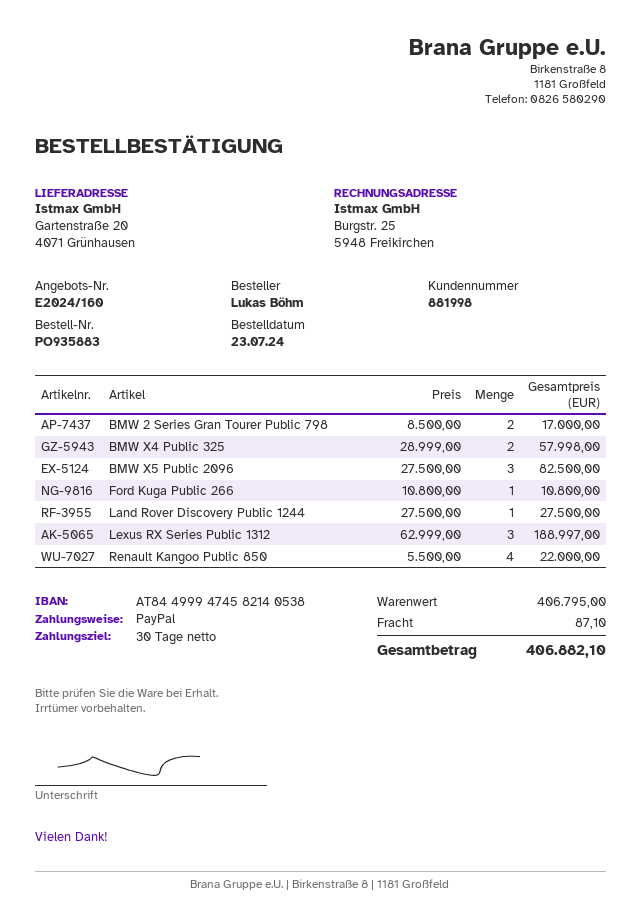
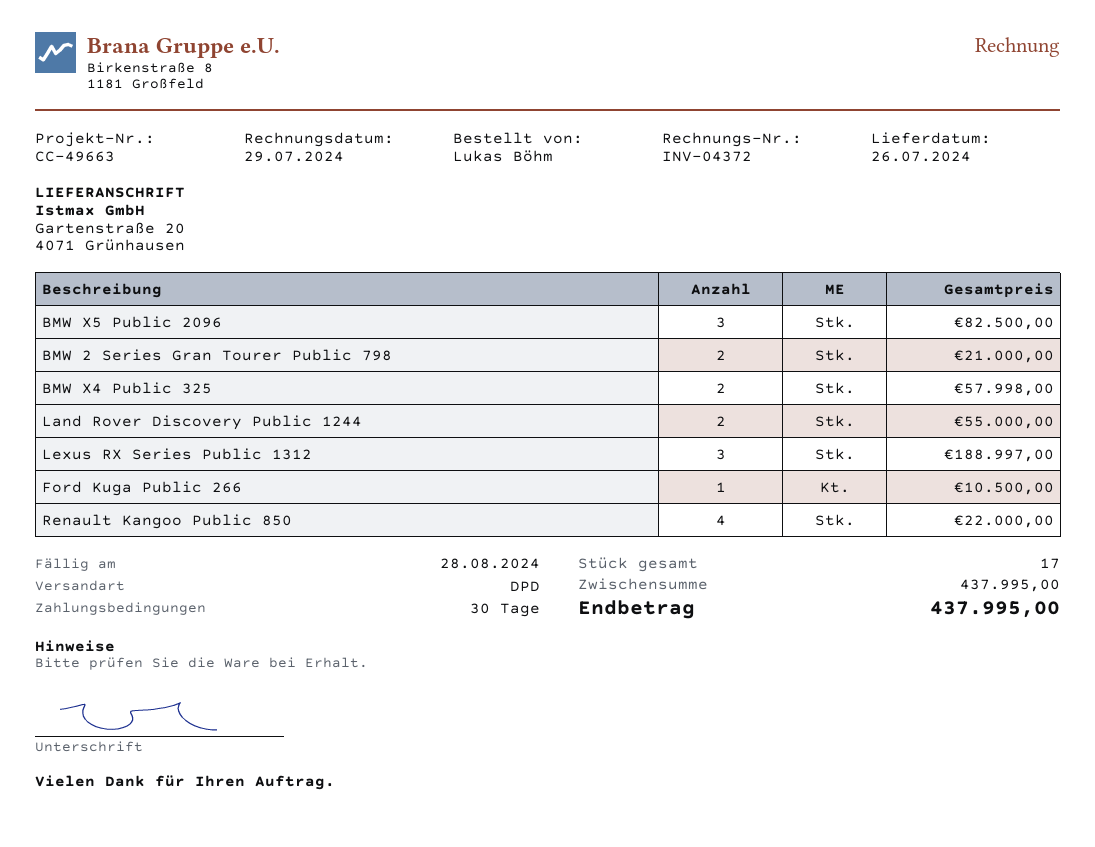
BMW 2 Series Gran Tourer Public 798: 2 for 17000.00 -> 2 for 21000.00
Ford Kuga Public 266: 1 for 10800.00 -> 1 for 10500.00
Land Rover Discovery Public 1244: 1 for 27500.00 -> 2 for 55000.00
subtotal: 406795.00 -> 437995.00
shipping: 87.10 -> none
total: 406882.10 -> 437995.00

